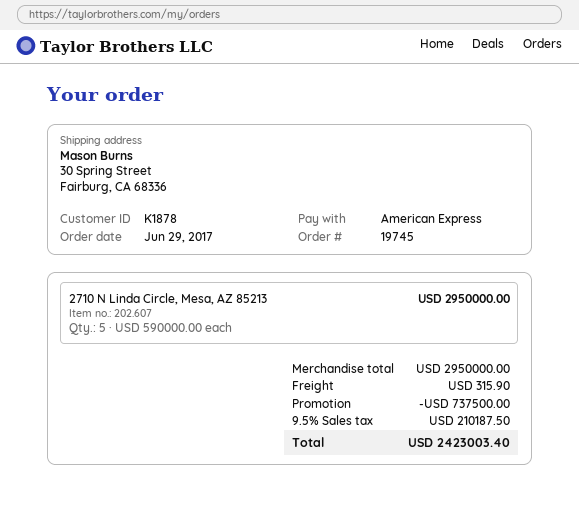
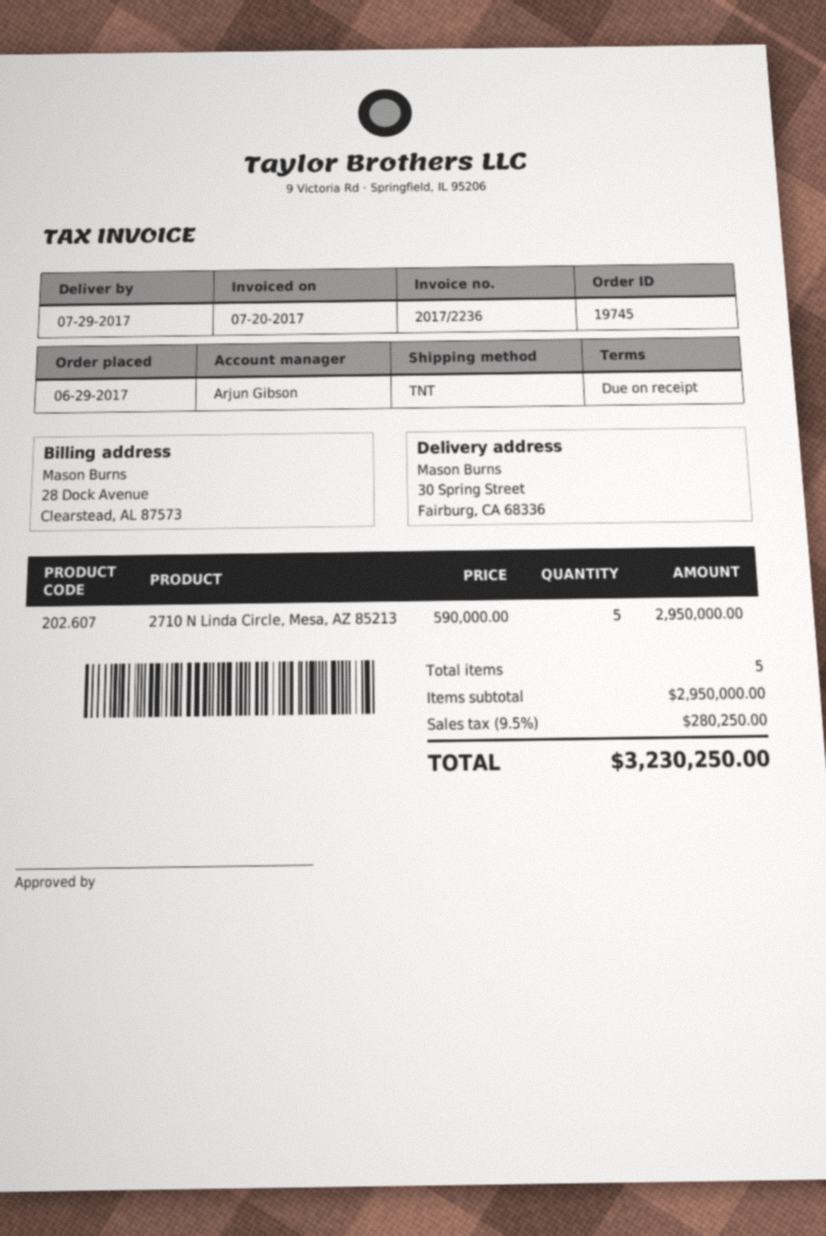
discount: 737500.00 -> none
shipping: 315.90 -> none
tax: 9.5% = 210187.50 -> 9.5% = 280250.00
total: 2423003.40 -> 3230250.00

